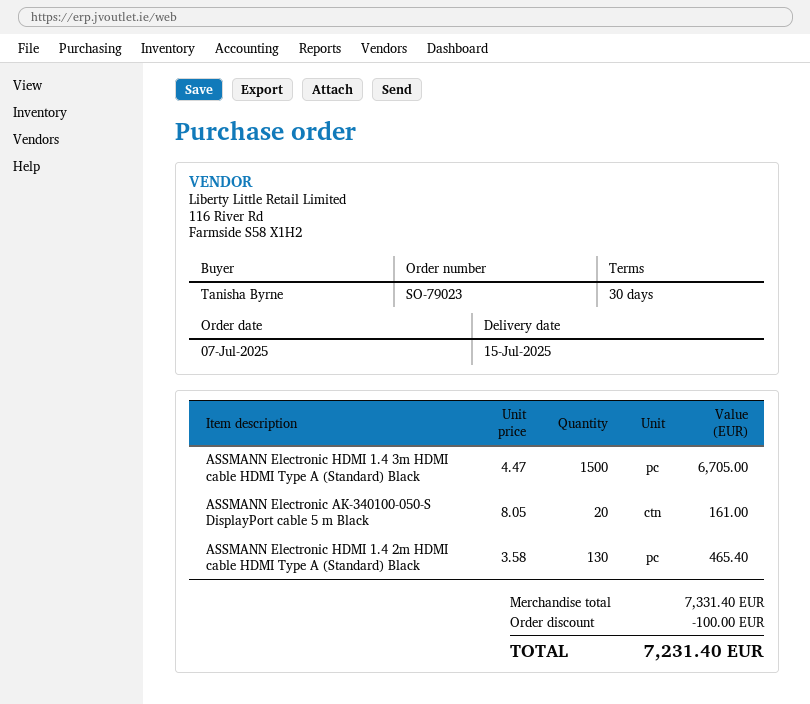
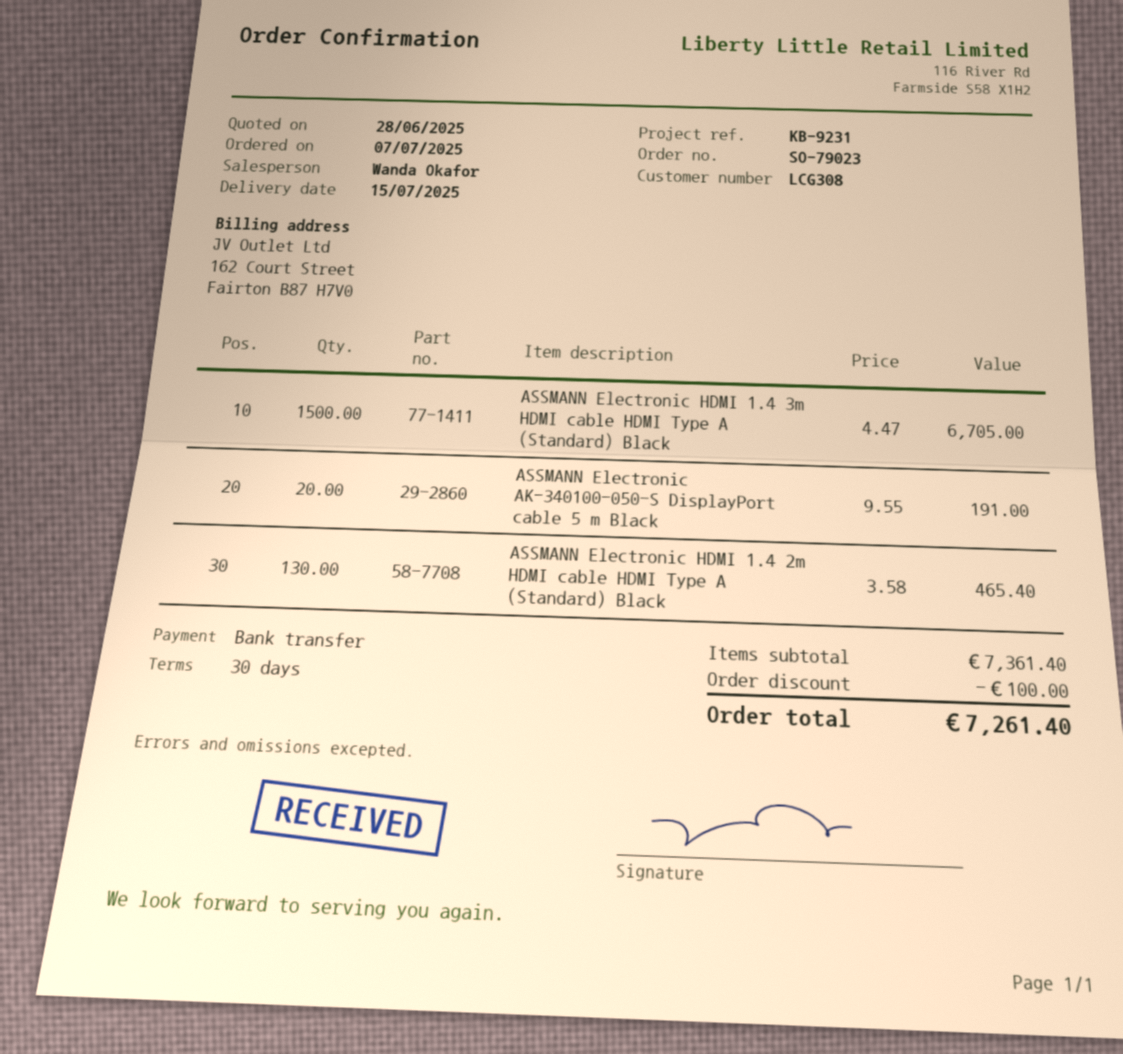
ASSMANN Electronic AK-340100-050-S DisplayPort cable 5 m Black: 20 x 8.05 = 161.00 -> 20 x 9.55 = 191.00
subtotal: 7331.40 -> 7361.40
total: 7231.40 -> 7261.40

